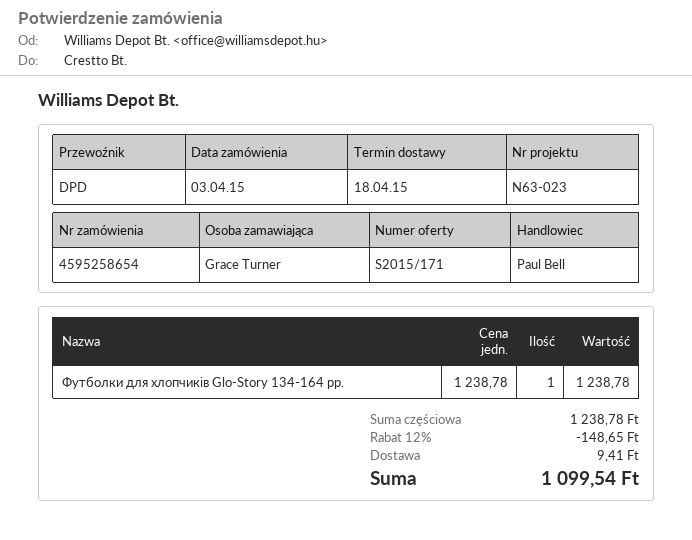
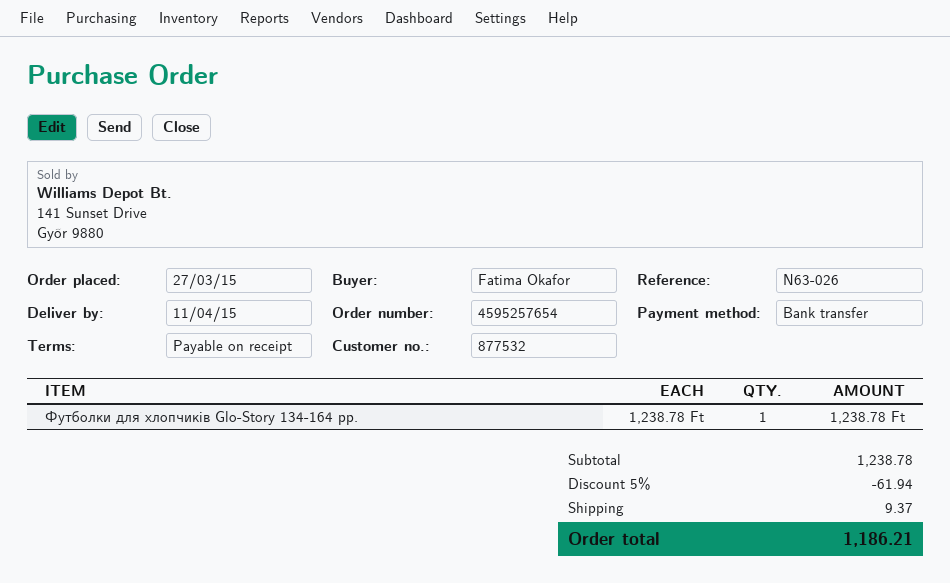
order number: 4595258654 -> 4595257654
order date: 2015-04-03 -> 2015-03-27
delivery date: 2015-04-18 -> 2015-04-11
reference: N63-023 -> N63-026
ordered by: Grace Turner -> Fatima Okafor
discount: 12% = 148.65 -> 5% = 61.94
shipping: 9.41 -> 9.37
total: 1099.54 -> 1186.21

